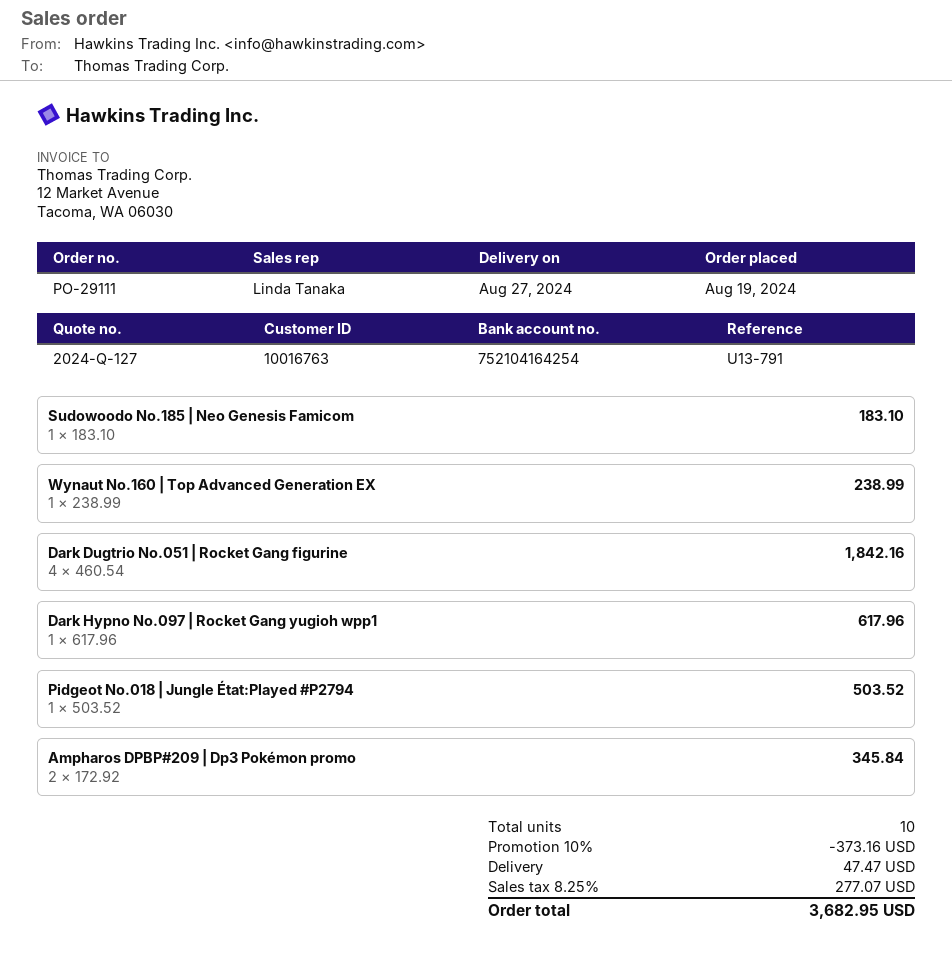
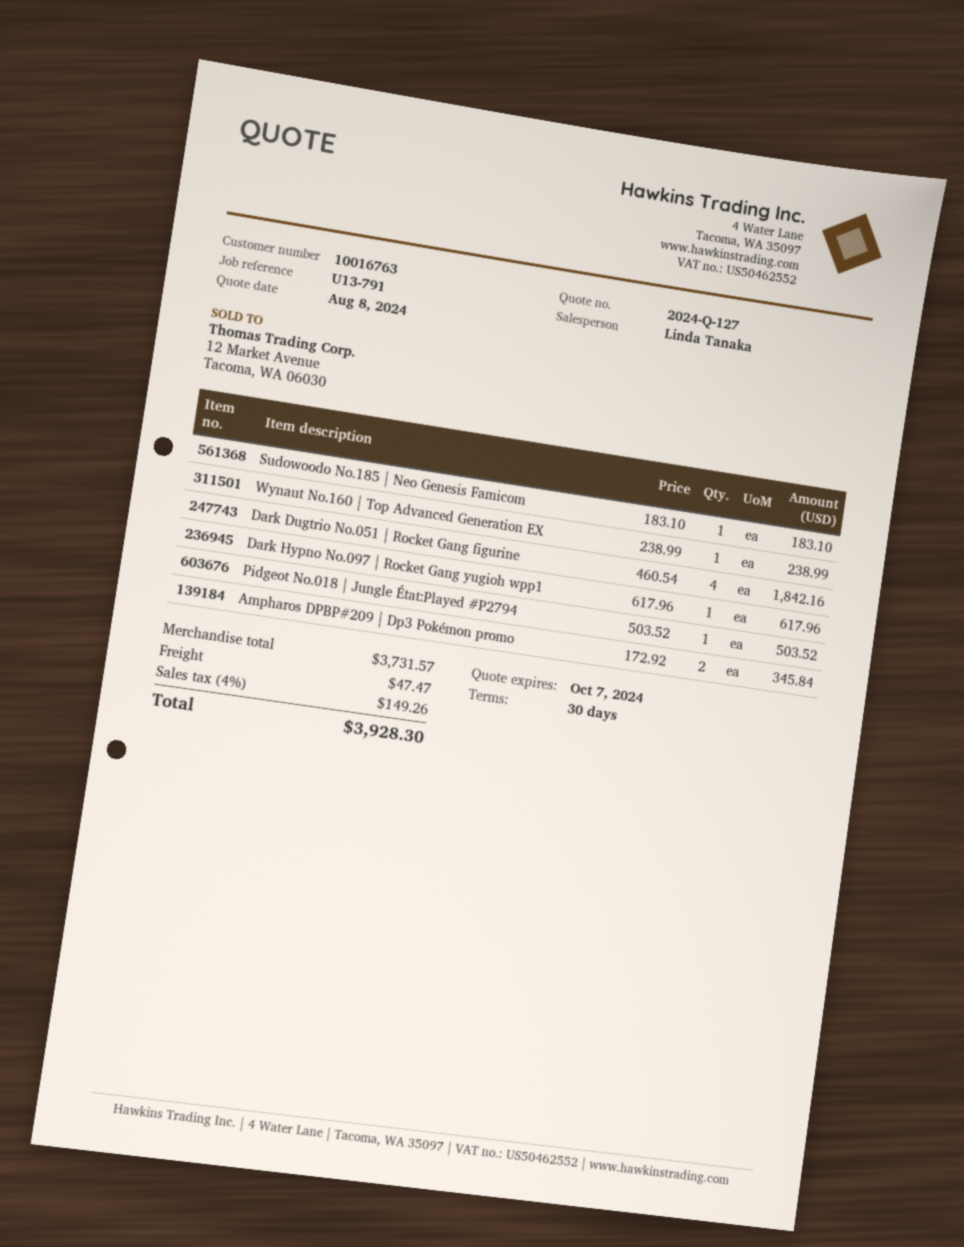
discount: 10% = 373.16 -> none
tax: 8.25% = 277.07 -> 4% = 149.26
total: 3682.95 -> 3928.30

